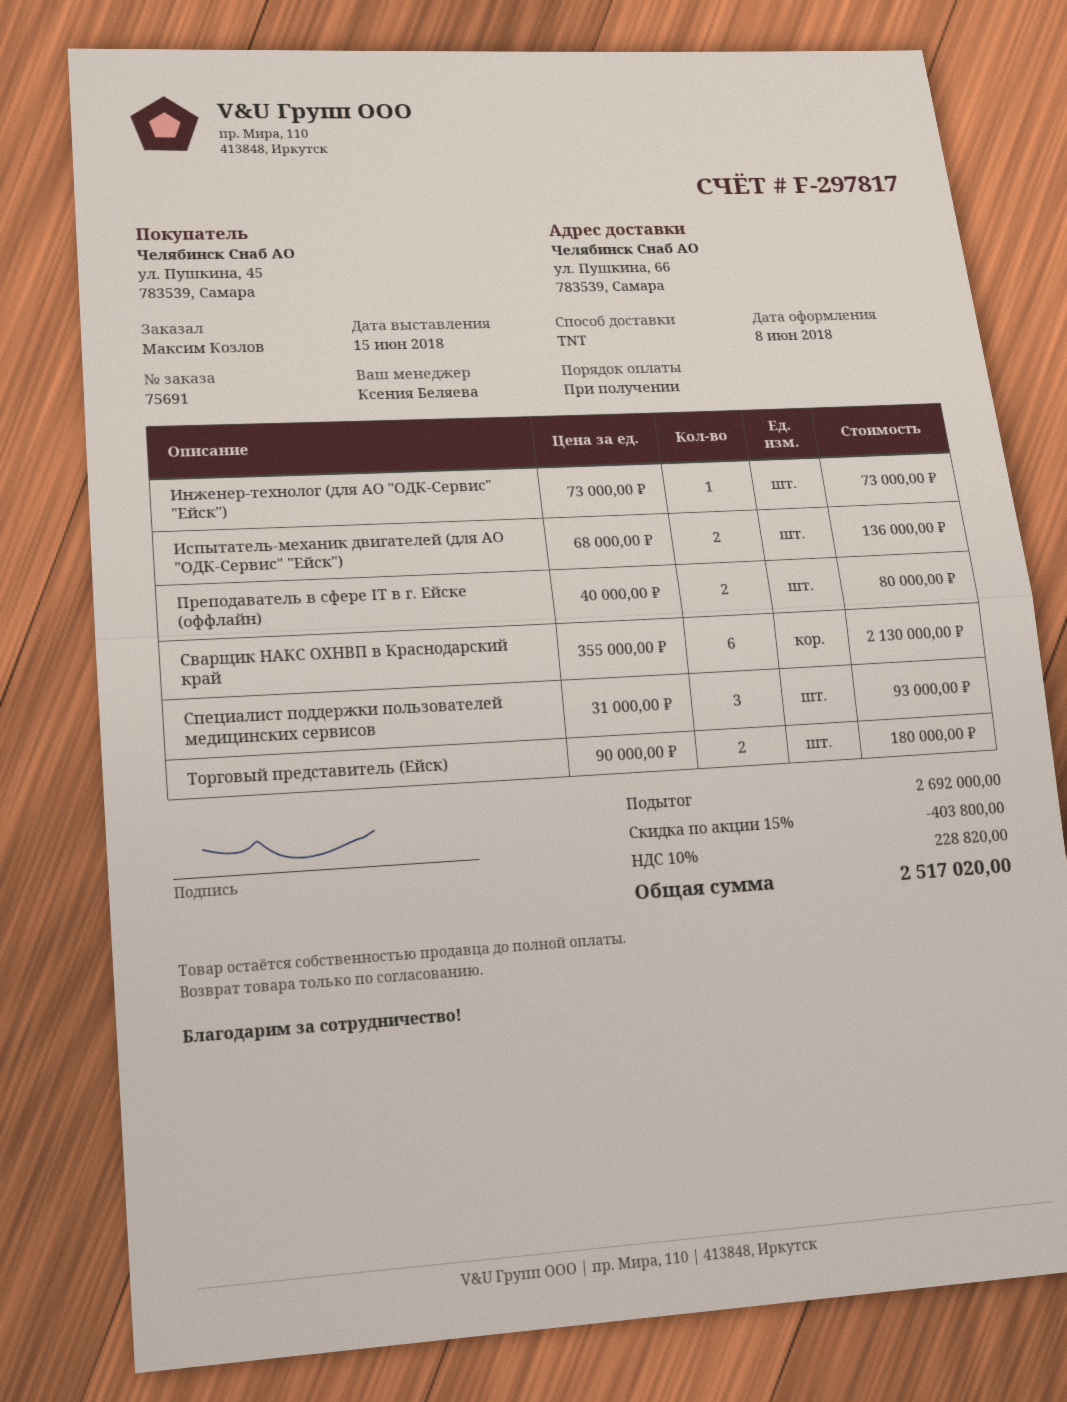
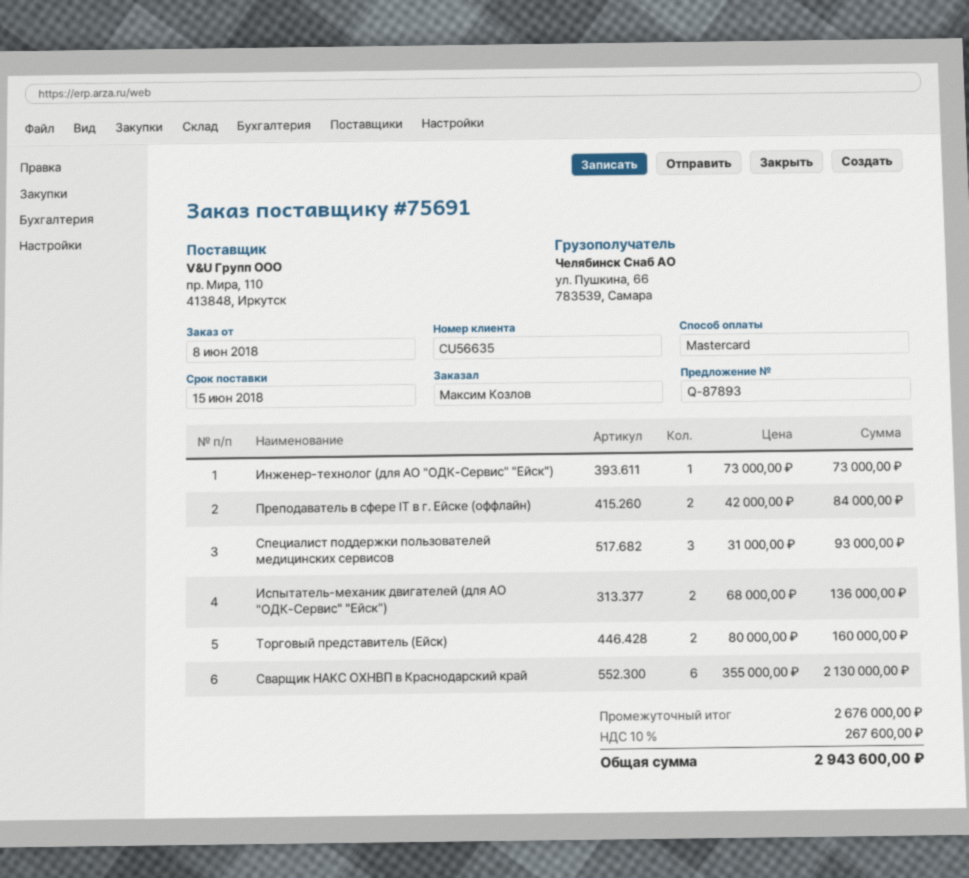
Преподаватель в сфере IT в г. Ейске (оффлайн): 2 x 40000.00 = 80000.00 -> 2 x 42000.00 = 84000.00
Торговый представитель (Ейск): 2 x 90000.00 = 180000.00 -> 2 x 80000.00 = 160000.00
subtotal: 2692000.00 -> 2676000.00
discount: 15% = 403800.00 -> none
tax: 10% = 228820.00 -> 10% = 267600.00
total: 2517020.00 -> 2943600.00

